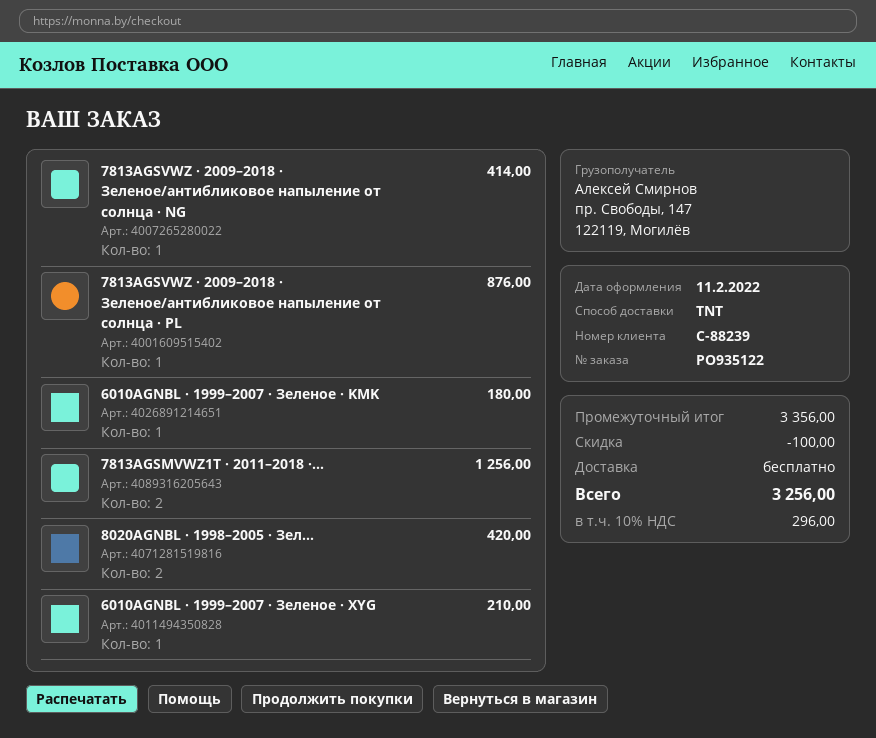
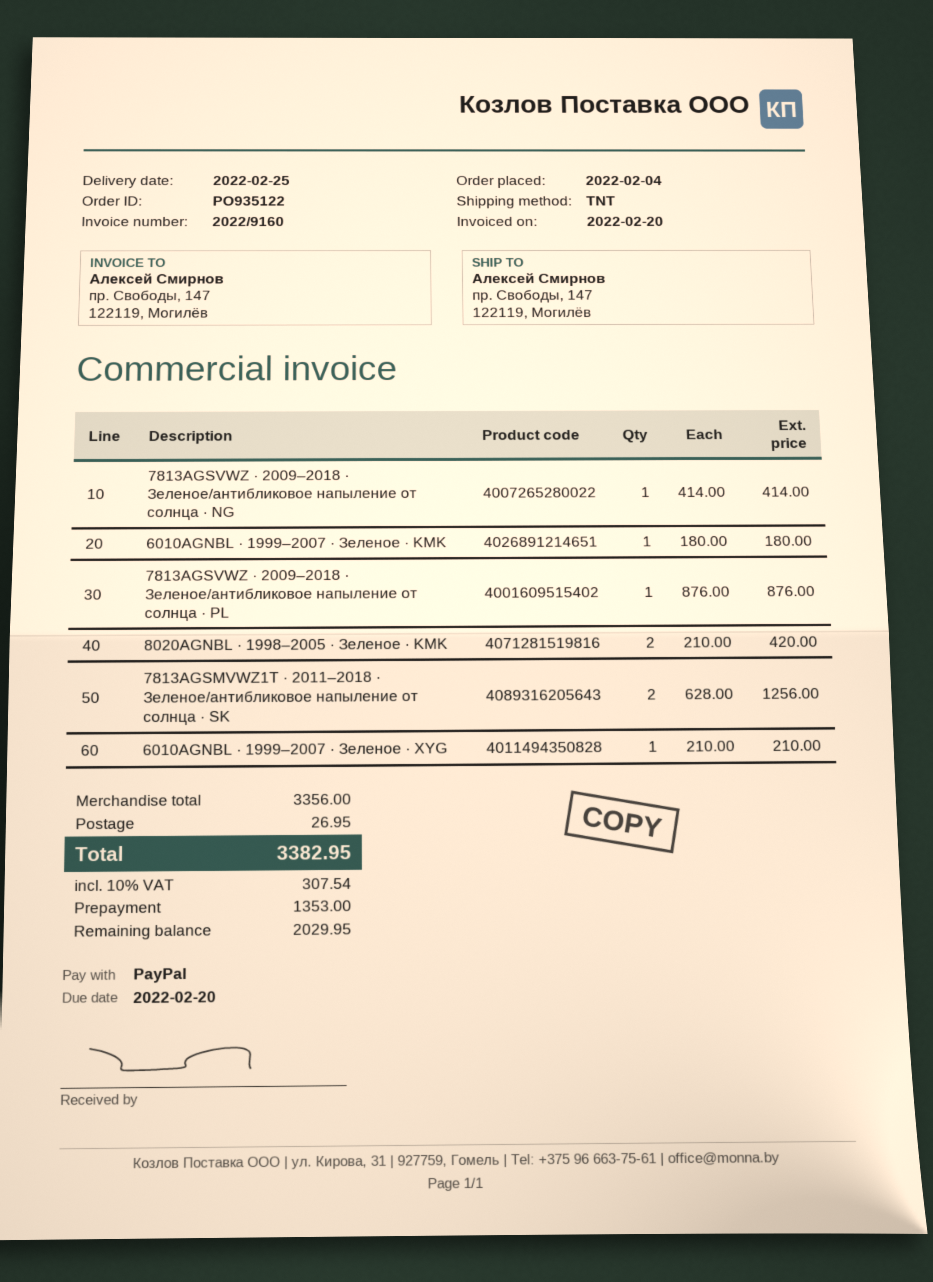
order date: 2022-02-11 -> 2022-02-04
discount: 100.00 -> none
shipping: 0.00 -> 26.95
tax: 10% = 296.00 -> 10% = 307.54
total: 3256.00 -> 3382.95

